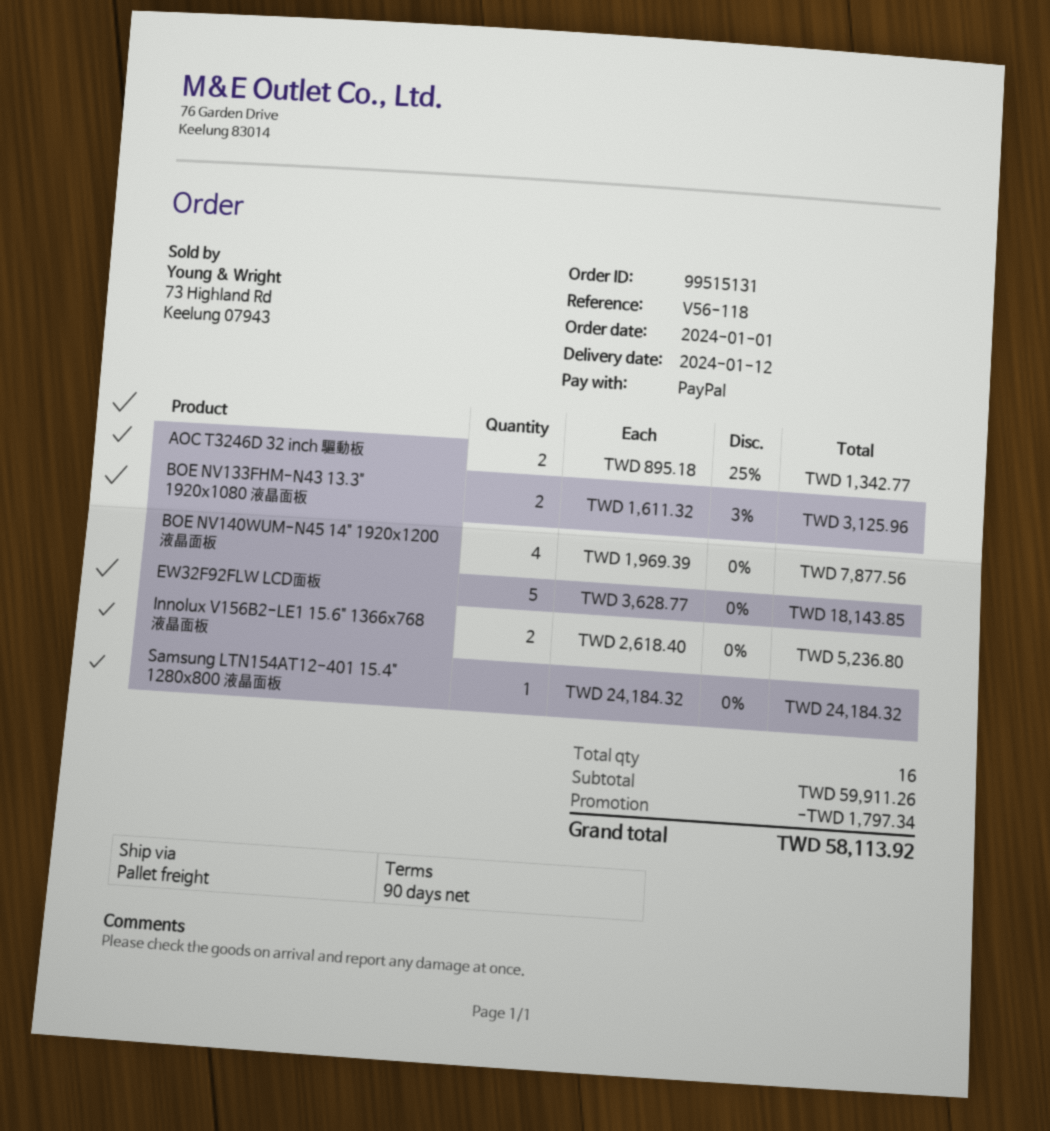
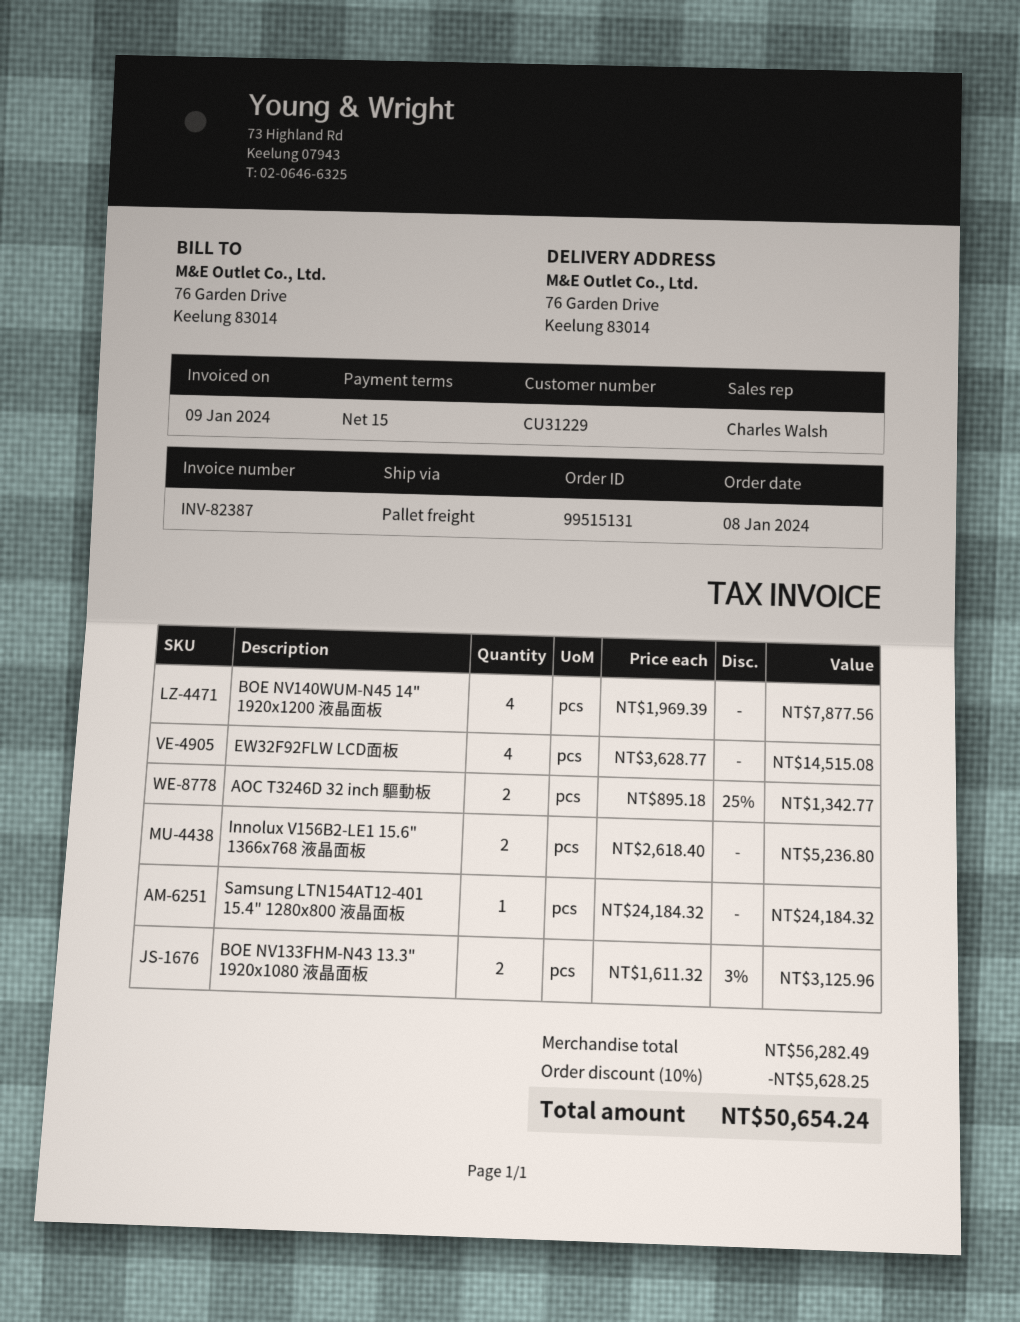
order date: 2024-01-01 -> 2024-01-08
payment terms: 90 days -> 15 days
EW32F92FLW LCD面板: 5 x 3628.77 = 18143.85 -> 4 x 3628.77 = 14515.08
subtotal: 59911.26 -> 56282.49
discount: 1797.34 -> 5628.25
total: 58113.92 -> 50654.24

